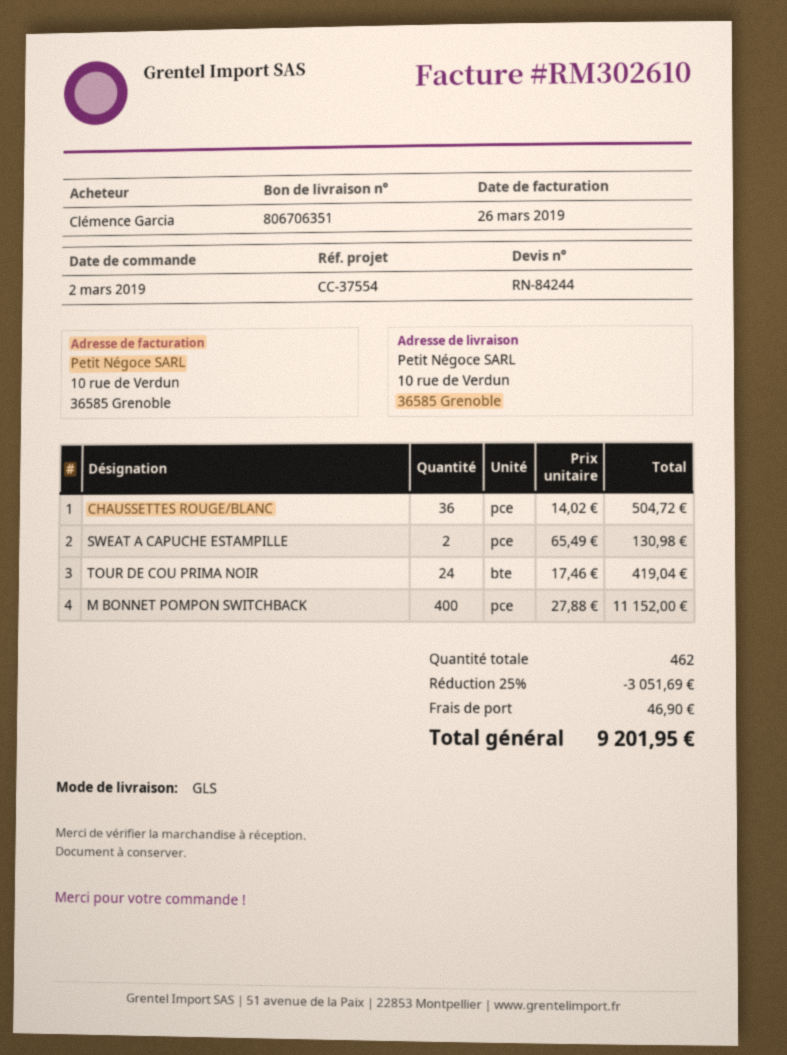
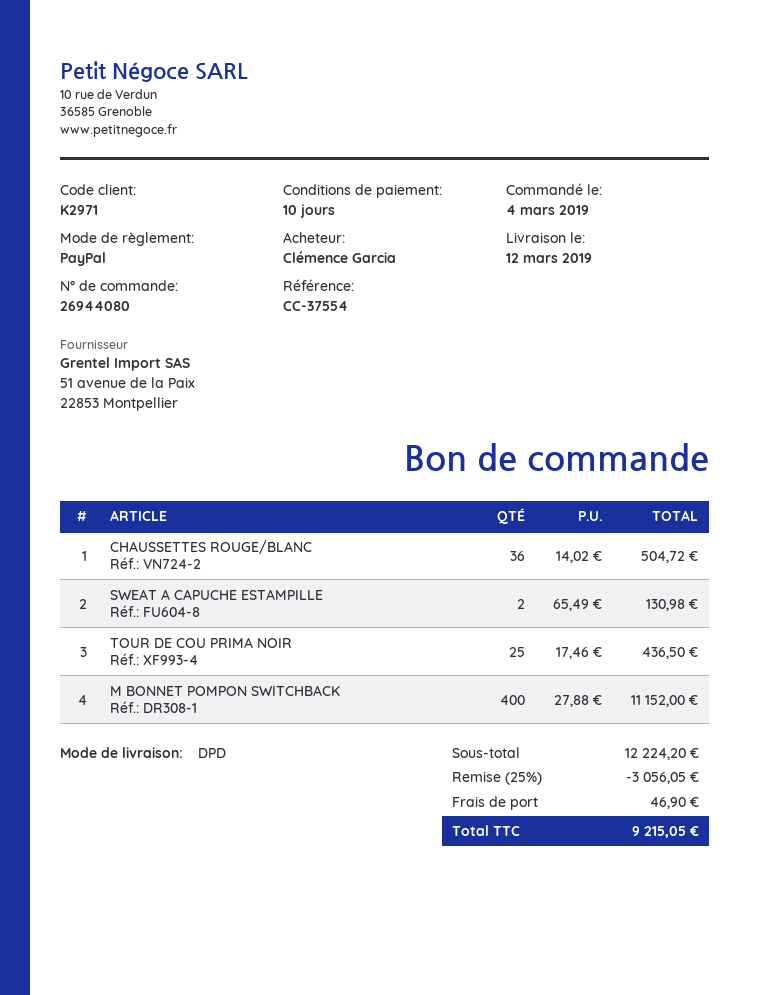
order date: 2019-03-02 -> 2019-03-04
shipping method: GLS -> DPD
TOUR DE COU PRIMA NOIR: 24 x 17.46 = 419.04 -> 25 x 17.46 = 436.50
discount: 25% = 3051.69 -> 25% = 3056.05
total: 9201.95 -> 9215.05

